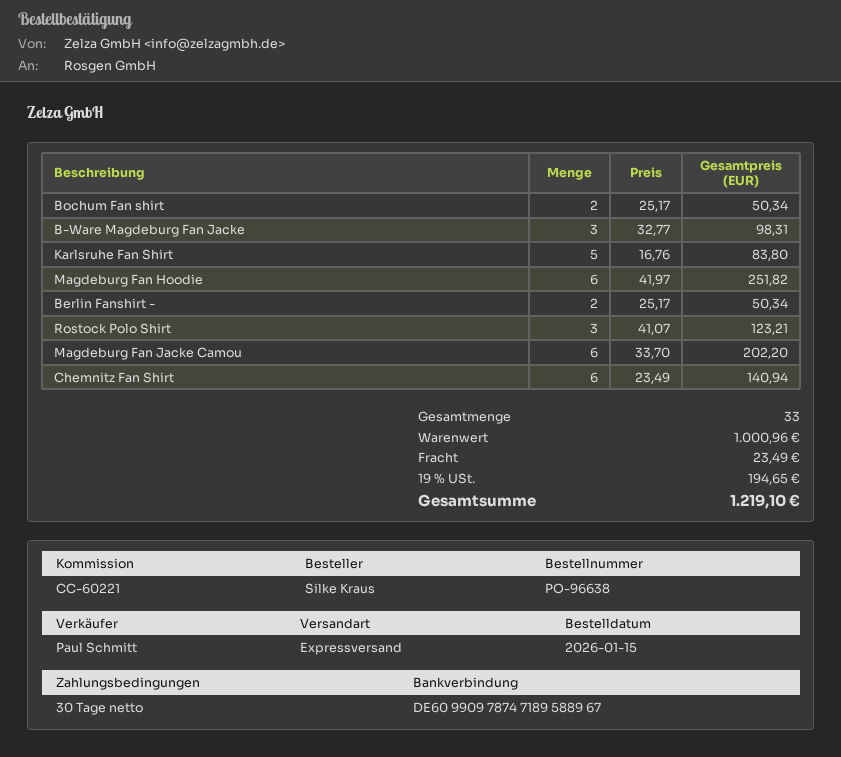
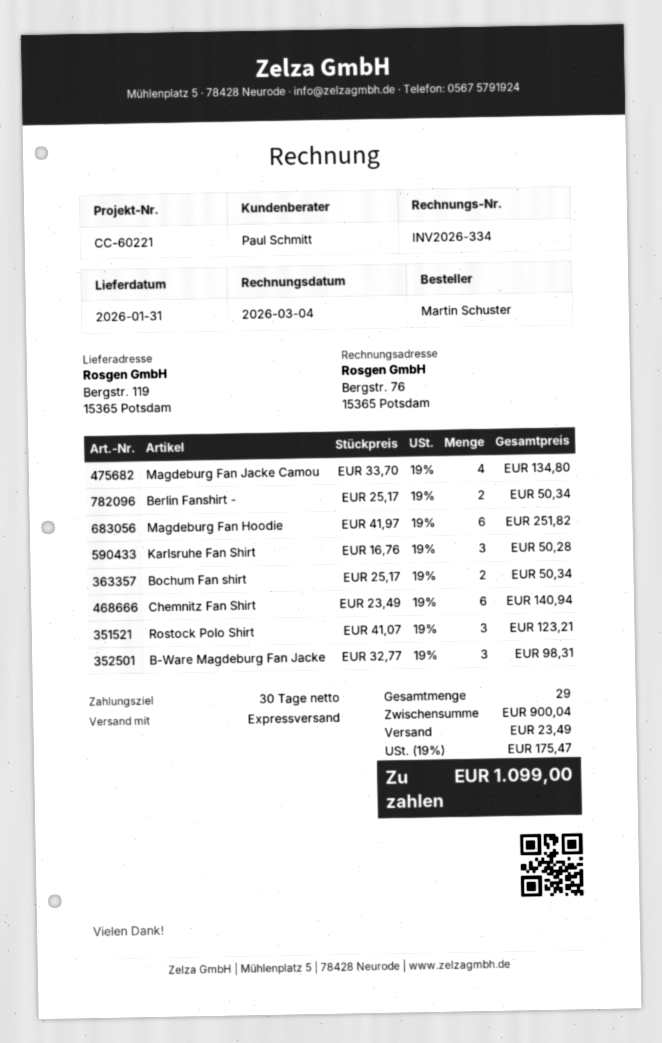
ordered by: Silke Kraus -> Martin Schuster
Karlsruhe Fan Shirt: 5 x 16.76 = 83.80 -> 3 x 16.76 = 50.28
Magdeburg Fan Jacke Camou: 6 x 33.70 = 202.20 -> 4 x 33.70 = 134.80
total quantity: 33 -> 29
subtotal: 1000.96 -> 900.04
tax: 19% = 194.65 -> 19% = 175.47
total: 1219.10 -> 1099.00

